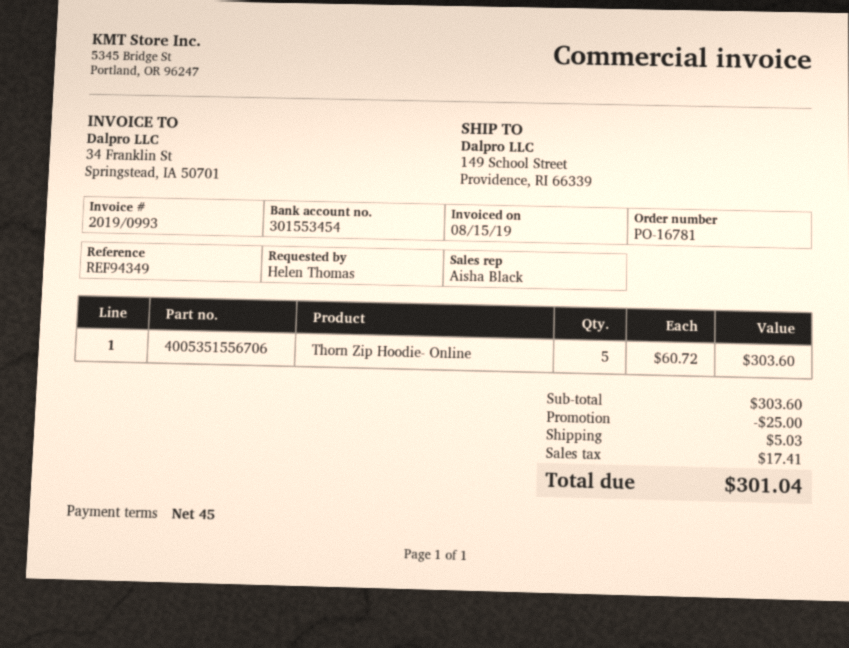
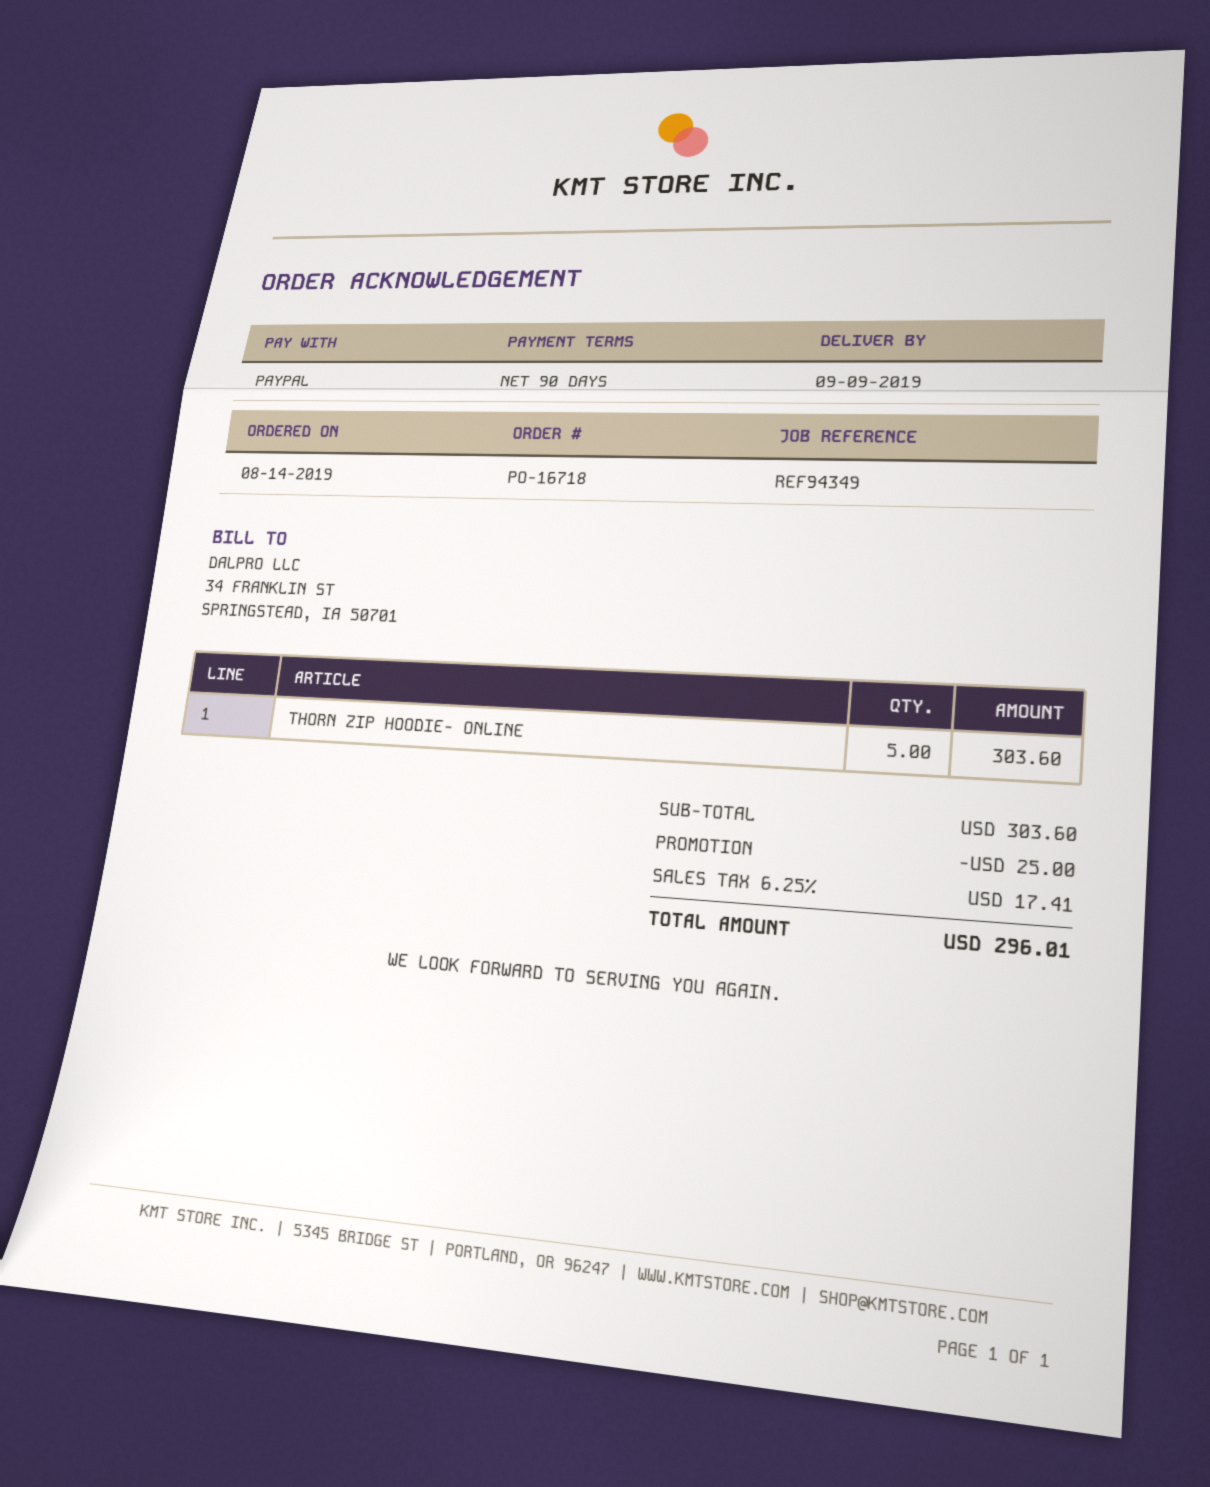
order number: PO-16781 -> PO-16718
payment terms: 45 days -> 90 days
shipping: 5.03 -> none
total: 301.04 -> 296.01

